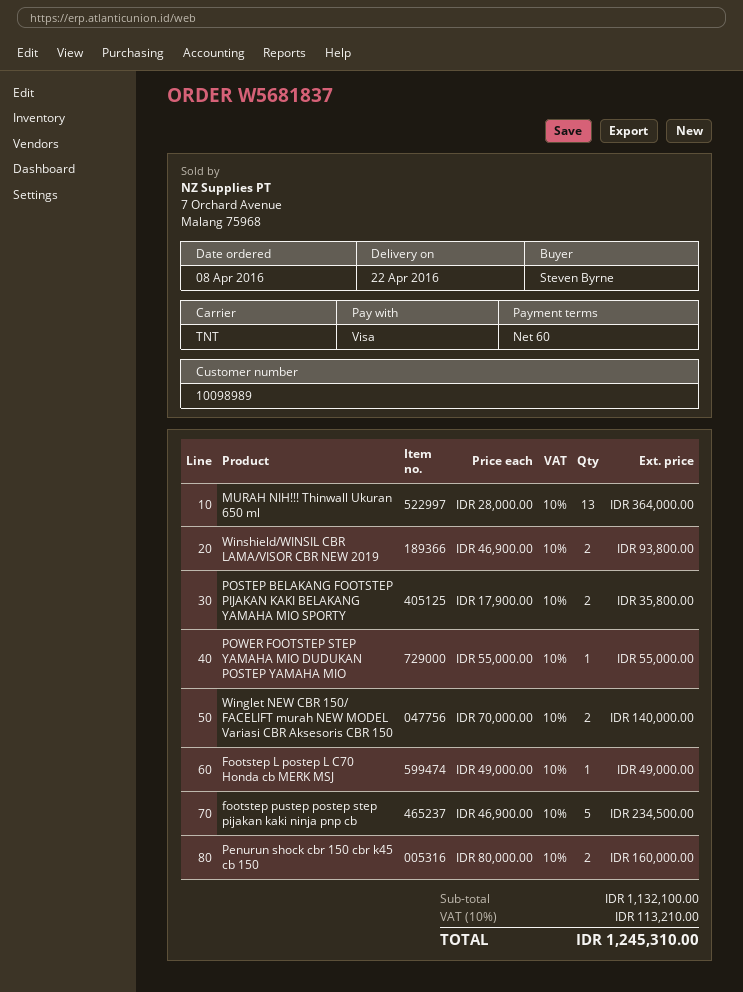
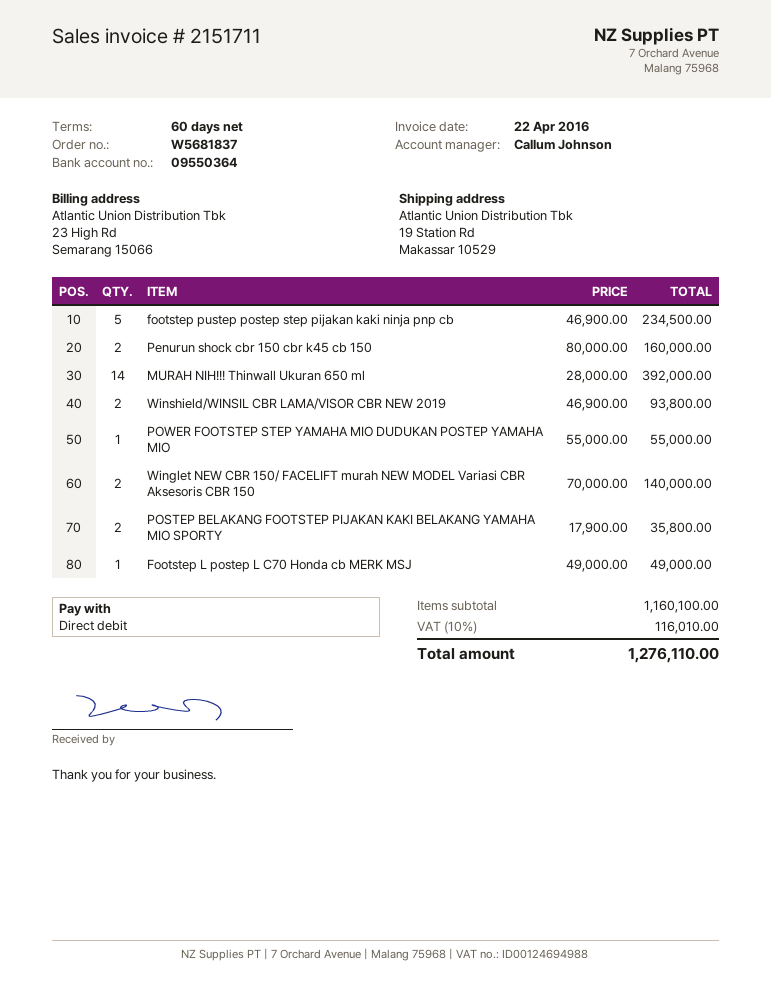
payment method: Visa -> direct debit
MURAH NIH!!! Thinwall Ukuran 650 ml: 13 x 28000.00 = 364000.00 -> 14 x 28000.00 = 392000.00
subtotal: 1132100.00 -> 1160100.00
tax: 10% = 113210.00 -> 10% = 116010.00
total: 1245310.00 -> 1276110.00

